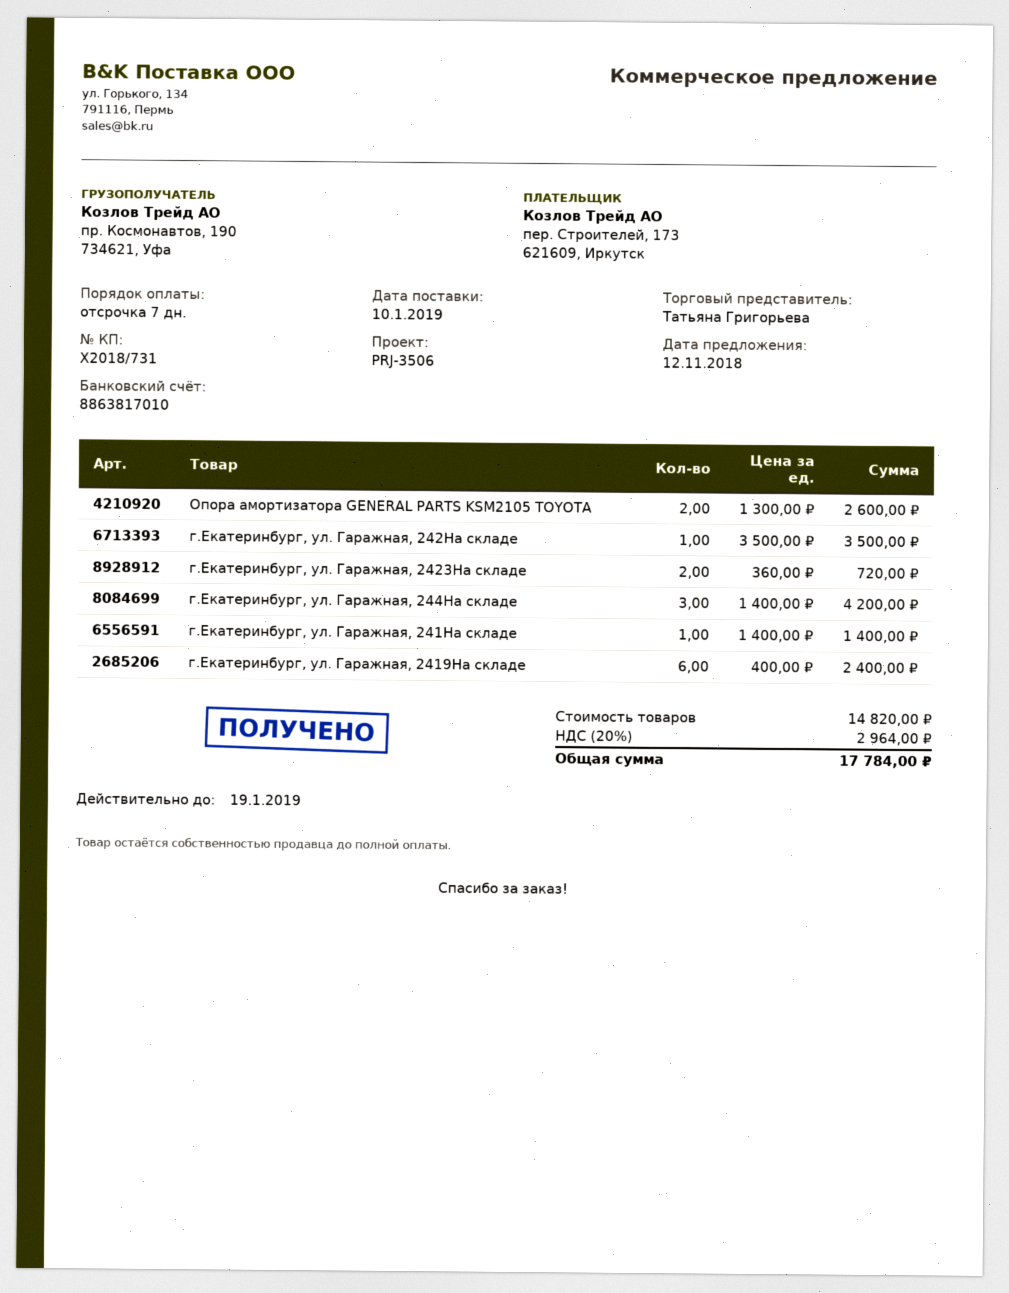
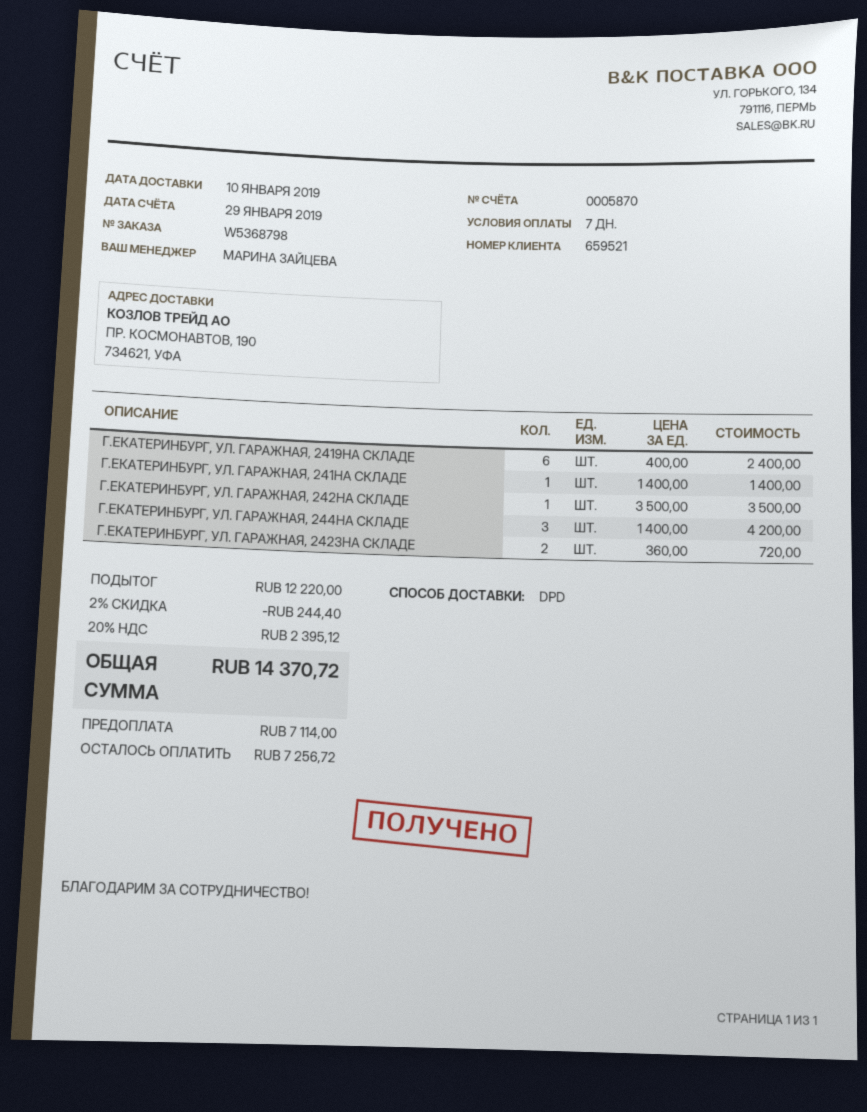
sales rep: Татьяна Григорьева -> МАРИНА ЗАЙЦЕВА
Опора амортизатора GENERAL PARTS KSM2105 TOYOTA: 2 x 1300.00 = 2600.00 -> none
subtotal: 14820.00 -> 12220.00
discount: none -> 2% = 244.40
tax: 20% = 2964.00 -> 20% = 2395.12
total: 17784.00 -> 14370.72

